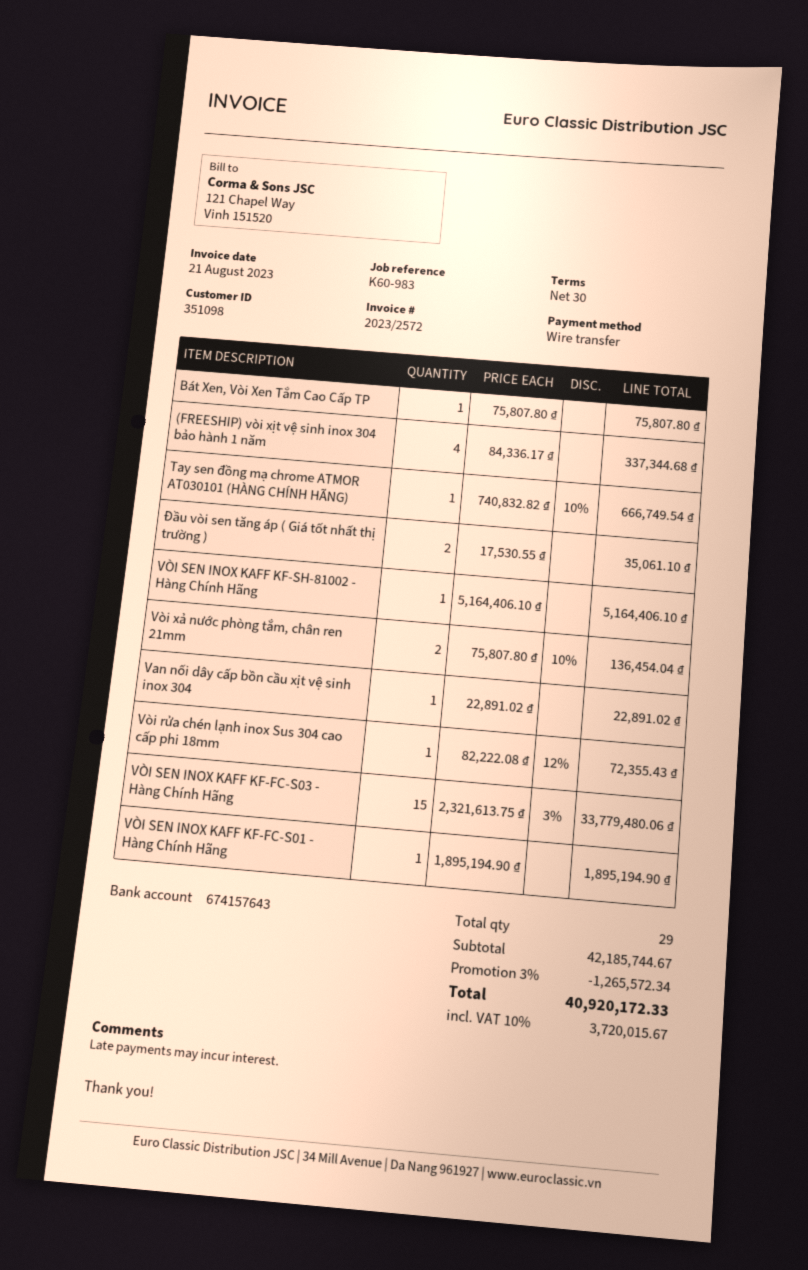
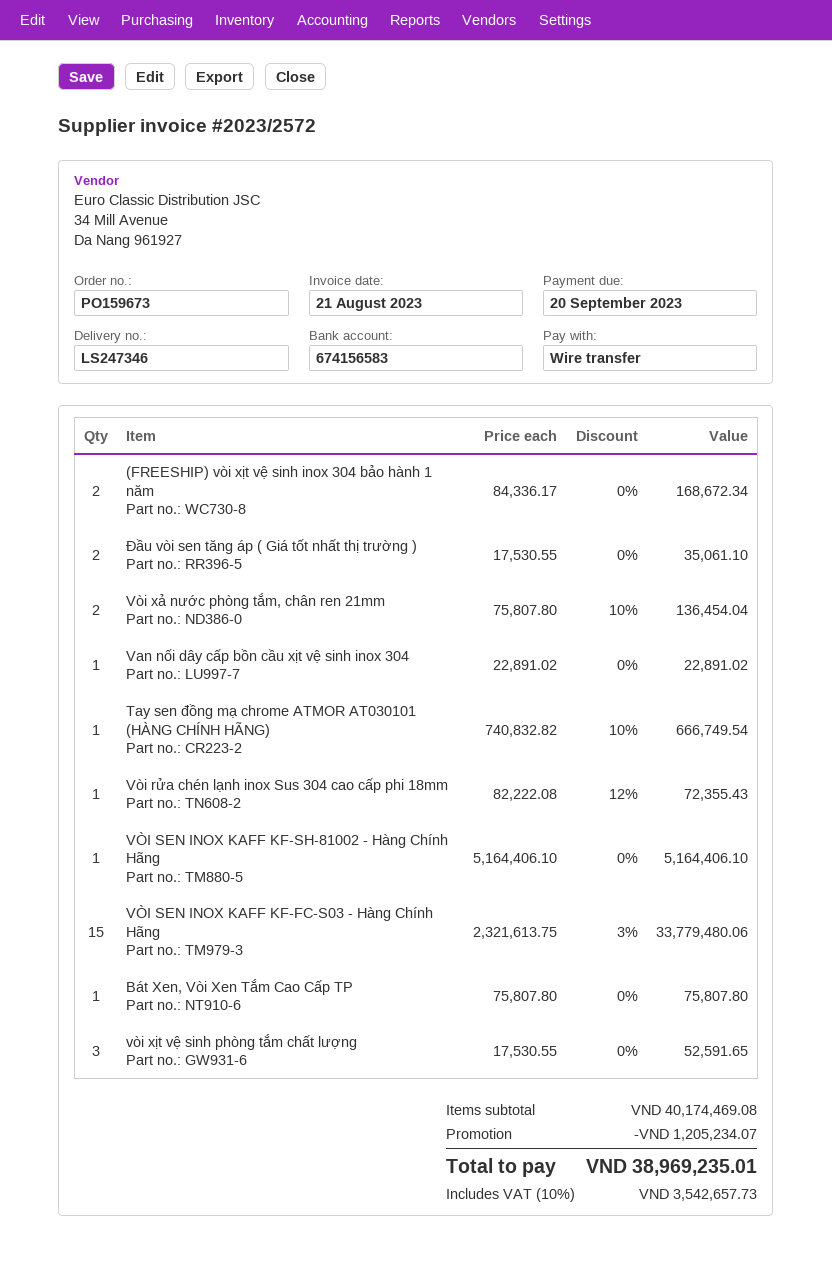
bank account: 674157643 -> 674156583
(FREESHIP) vòi xịt vệ sinh inox 304 bảo hành 1 năm: 4 x 84336.17 = 337344.68 -> 2 x 84336.17 = 168672.34
VÒI SEN INOX KAFF KF-FC-S01 - Hàng Chính Hãng: 1 x 1895194.90 = 1895194.90 -> none
vòi xịt vệ sinh phòng tắm chất lượng: none -> 3 x 17530.55 = 52591.65
subtotal: 42185744.67 -> 40174469.08
discount: 1265572.34 -> 1205234.07
tax: 10% = 3720015.67 -> 10% = 3542657.73
total: 40920172.33 -> 38969235.01

